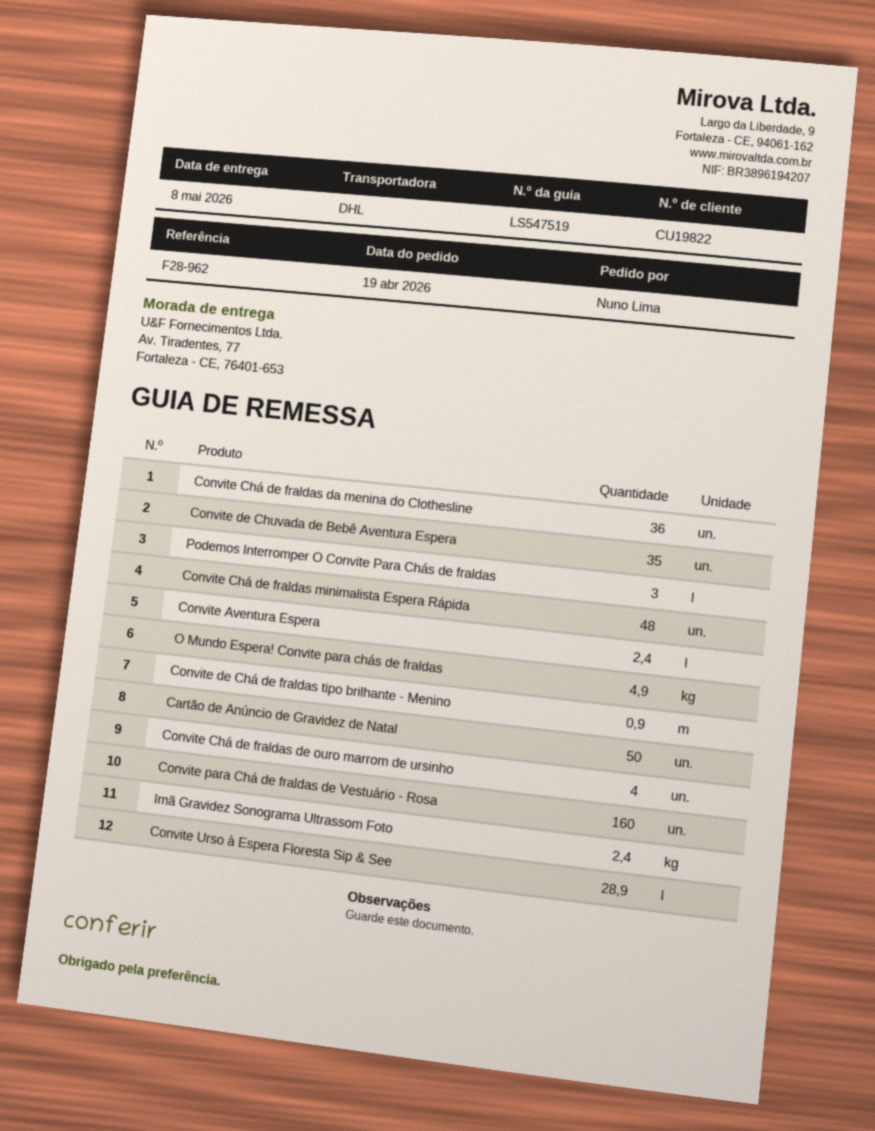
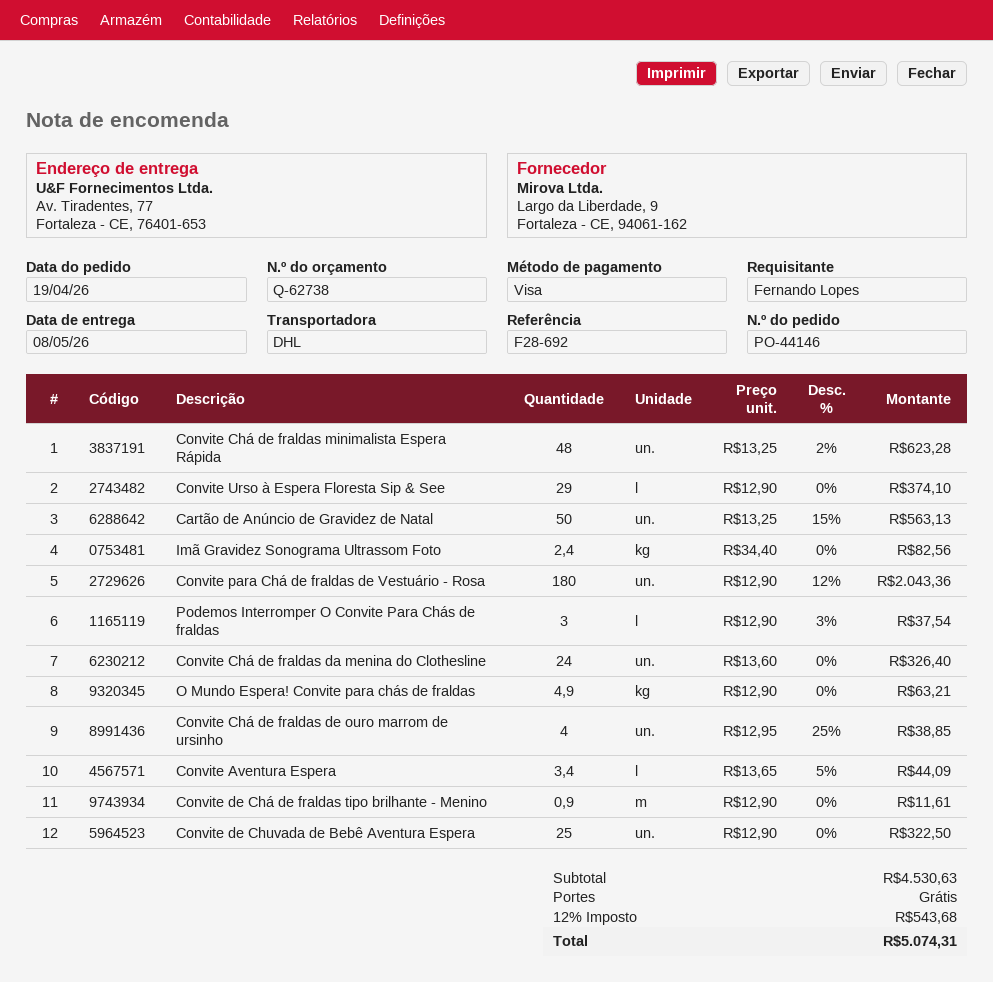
reference: F28-962 -> F28-692
ordered by: Nuno Lima -> Fernando Lopes
Convite Chá de fraldas da menina do Clothesline: 36 -> 24
Convite de Chuvada de Bebê Aventura Espera: 35 -> 25
Convite Aventura Espera: 2.4 -> 3.4
Convite para Chá de fraldas de Vestuário - Rosa: 160 -> 180
Convite Urso à Espera Floresta Sip & See: 28.9 -> 29

